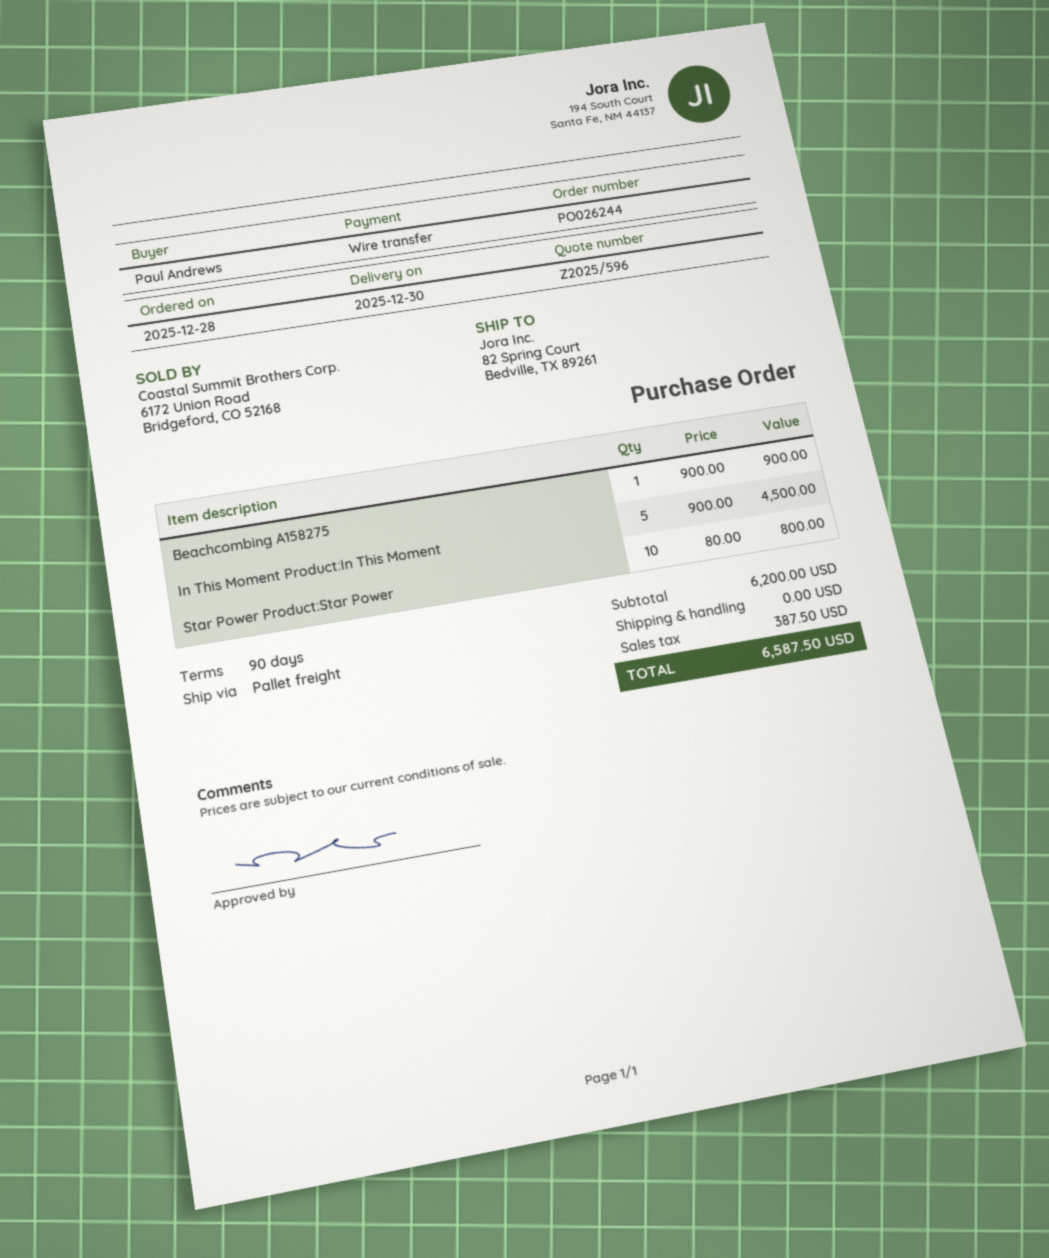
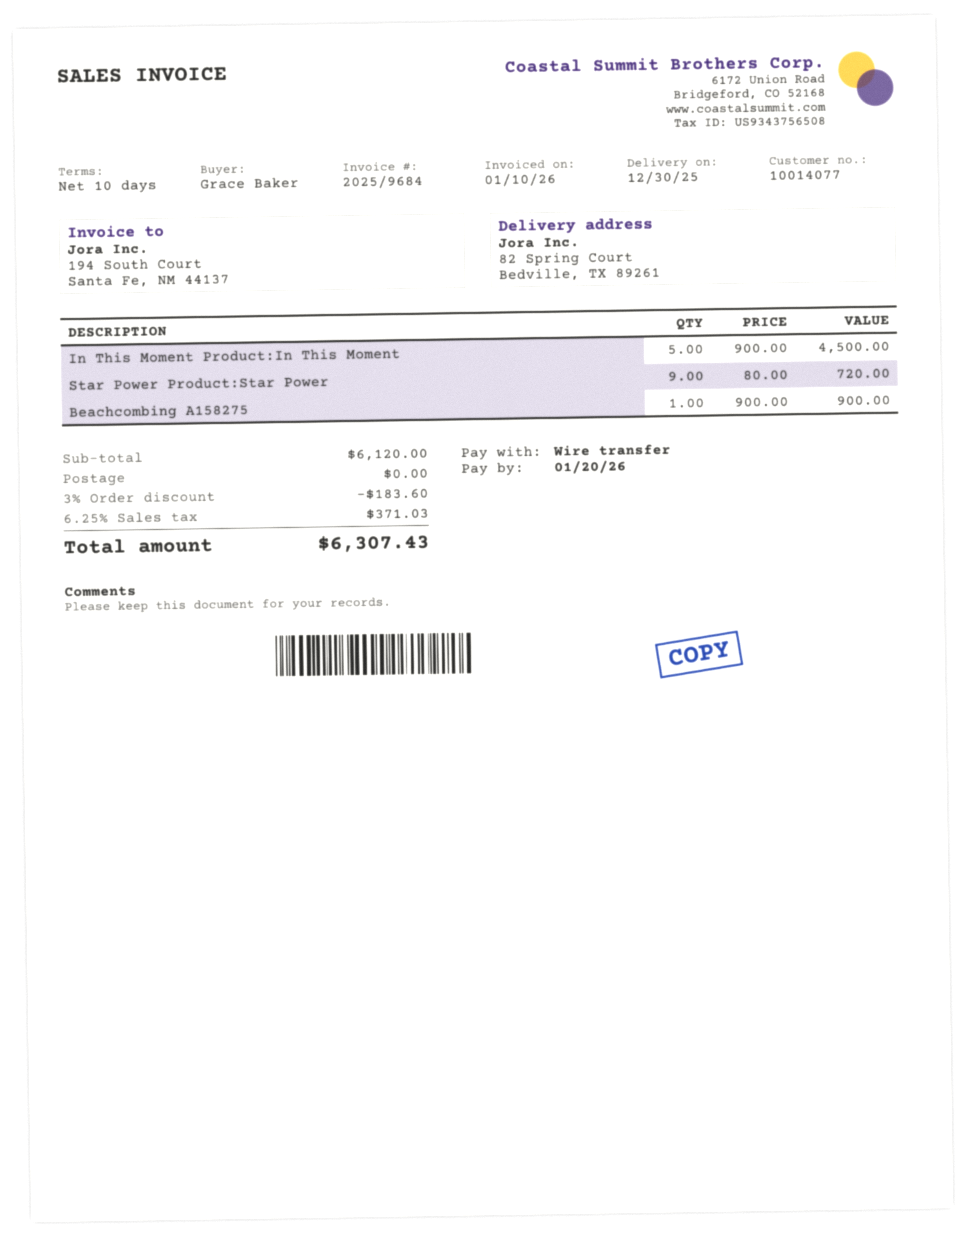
payment terms: 90 days -> 10 days
ordered by: Paul Andrews -> Grace Baker
Star Power Product:Star Power: 10 x 80.00 = 800.00 -> 9 x 80.00 = 720.00
subtotal: 6200.00 -> 6120.00
discount: none -> 3% = 183.60
tax: 387.50 -> 371.03
total: 6587.50 -> 6307.43

